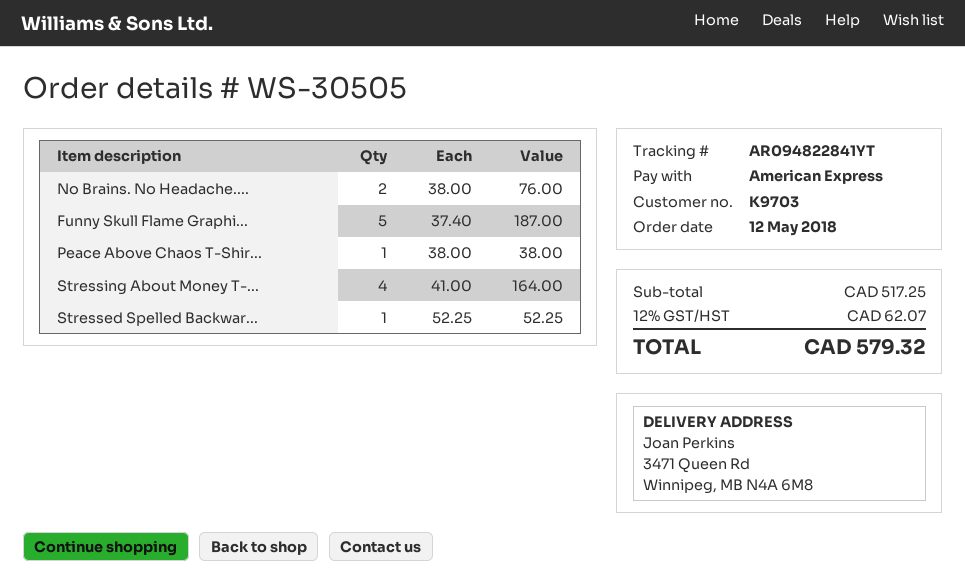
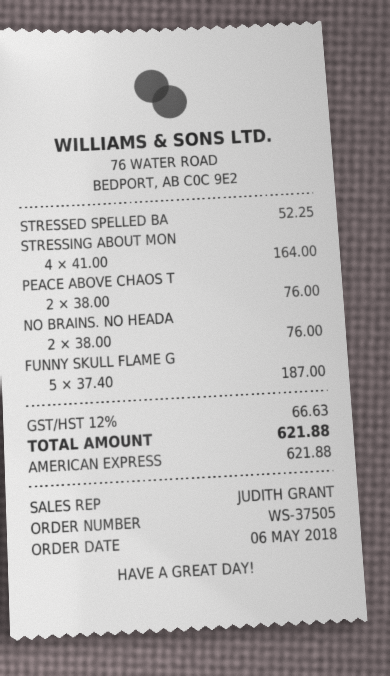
order number: WS-30505 -> WS-37505
order date: 2018-05-12 -> 2018-05-06
Peace Above Chaos T-Shir...: 1 x 38.00 = 38.00 -> 2 x 38.00 = 76.00
tax: 12% = 62.07 -> 12% = 66.63
total: 579.32 -> 621.88

